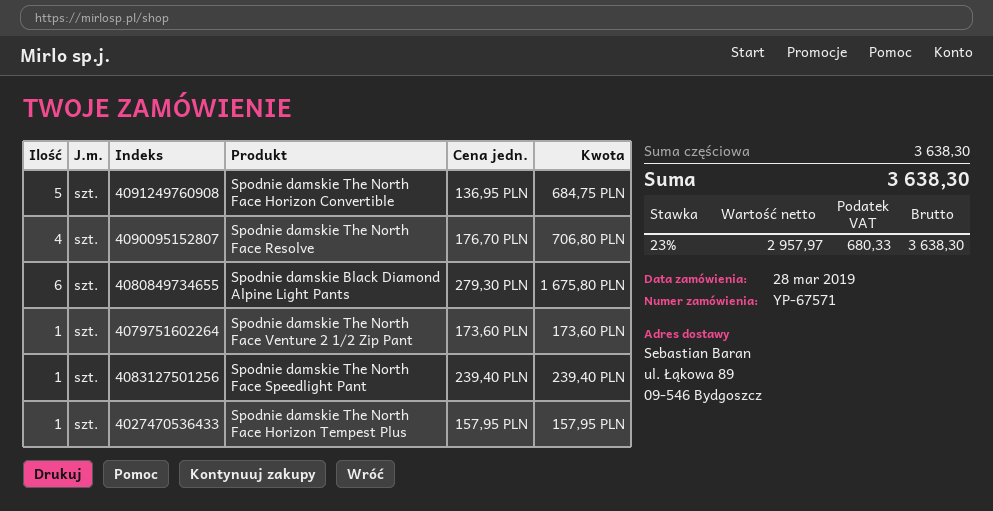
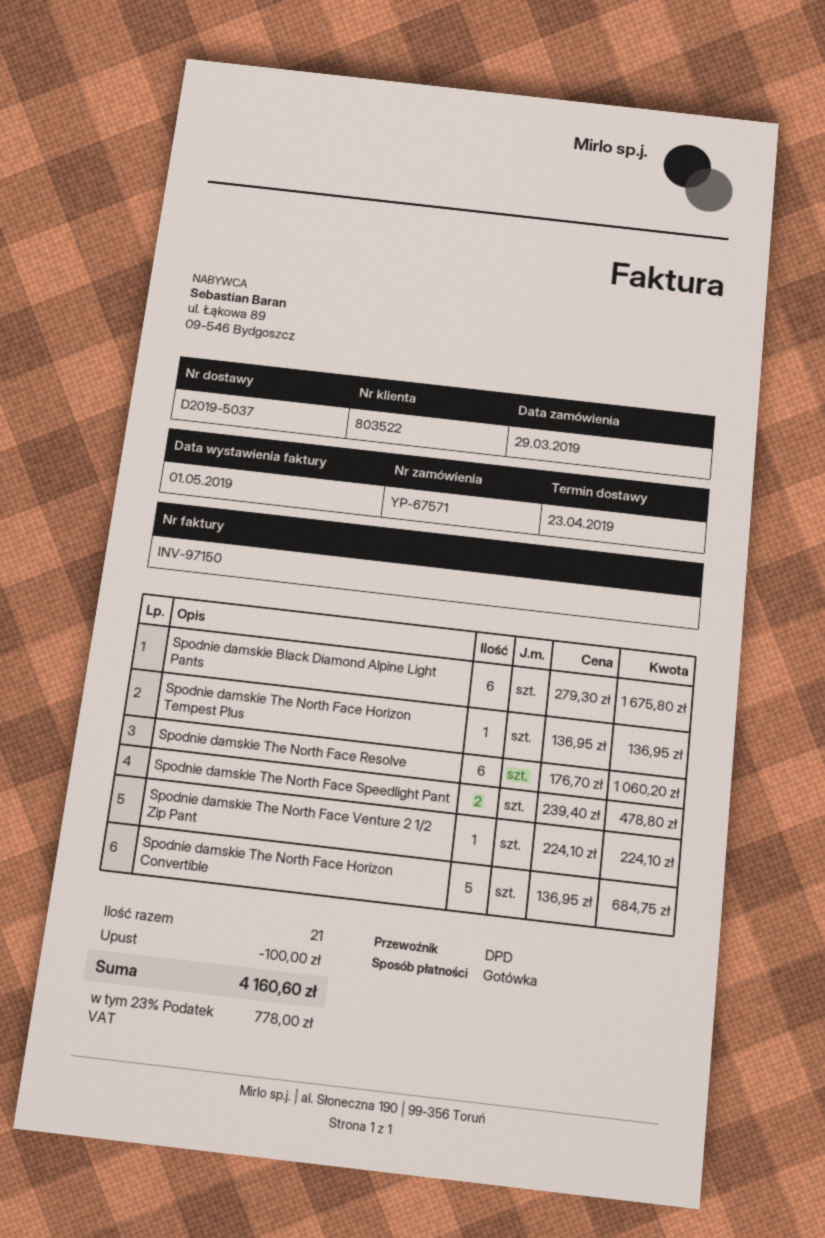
order date: 2019-03-28 -> 2019-03-29
Spodnie damskie The North Face Resolve: 4 x 176.70 = 706.80 -> 6 x 176.70 = 1060.20
Spodnie damskie The North Face Venture 2 1/2 Zip Pant: 1 x 173.60 = 173.60 -> 1 x 224.10 = 224.10
Spodnie damskie The North Face Speedlight Pant: 1 x 239.40 = 239.40 -> 2 x 239.40 = 478.80
Spodnie damskie The North Face Horizon Tempest Plus: 1 x 157.95 = 157.95 -> 1 x 136.95 = 136.95
discount: none -> 100.00
tax: 23% = 680.33 -> 23% = 778.00
total: 3638.30 -> 4160.60

